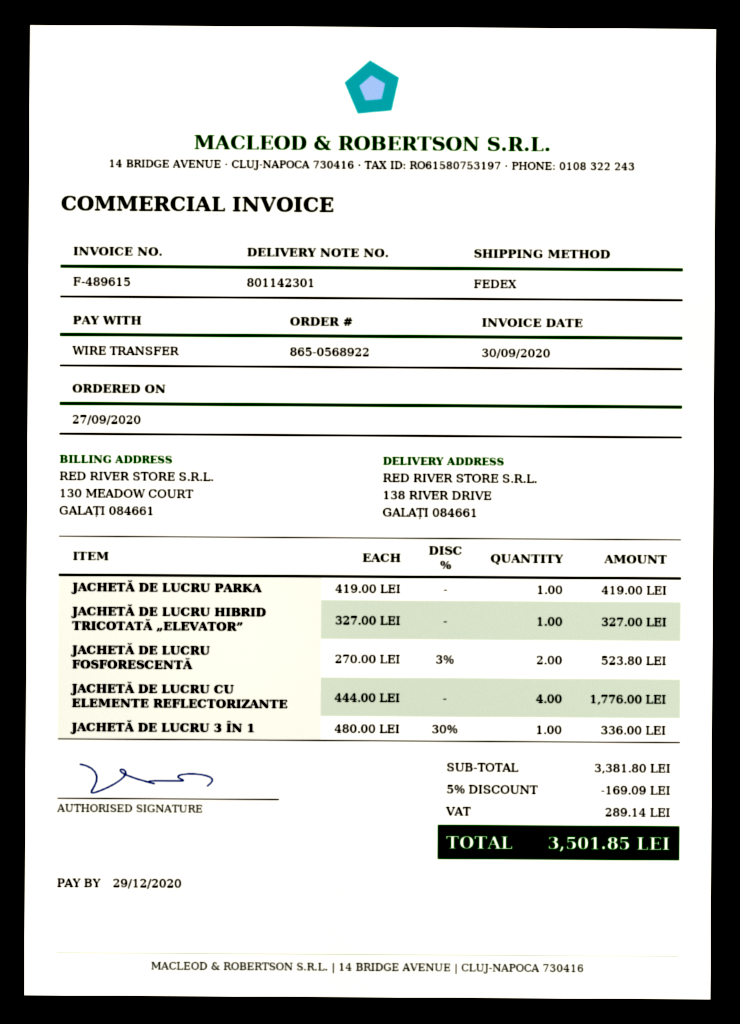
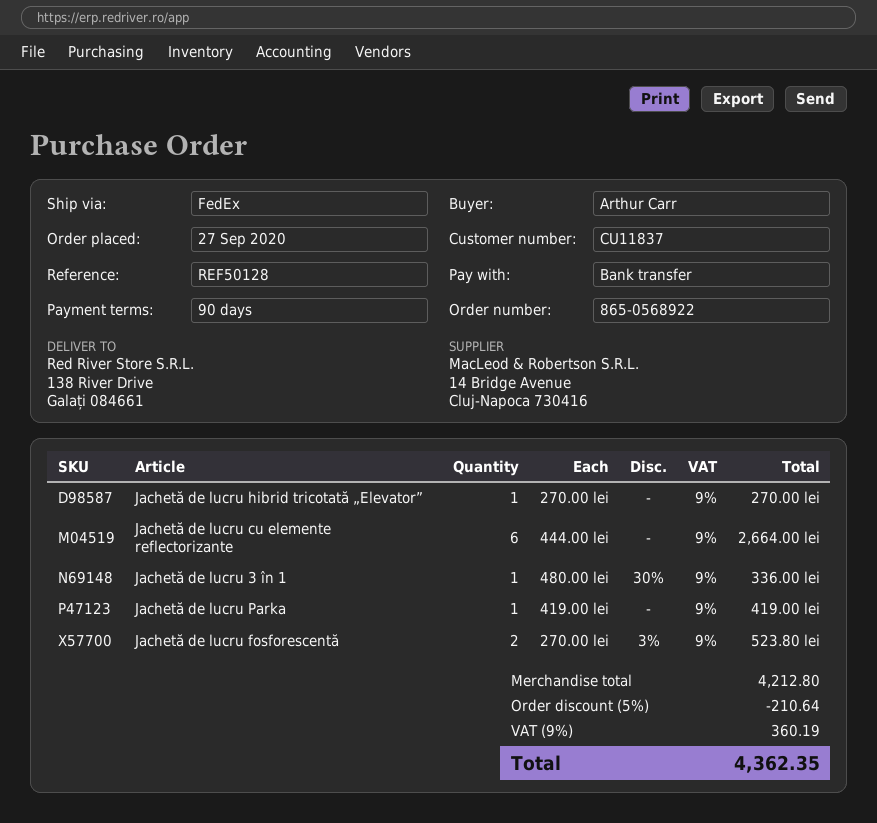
JACHETĂ DE LUCRU HIBRID TRICOTATĂ „ELEVATOR”: 1 x 327.00 = 327.00 -> 1 x 270.00 = 270.00
JACHETĂ DE LUCRU CU ELEMENTE REFLECTORIZANTE: 4 x 444.00 = 1776.00 -> 6 x 444.00 = 2664.00
subtotal: 3381.80 -> 4212.80
discount: 5% = 169.09 -> 5% = 210.64
tax: 289.14 -> 360.19
total: 3501.85 -> 4362.35

